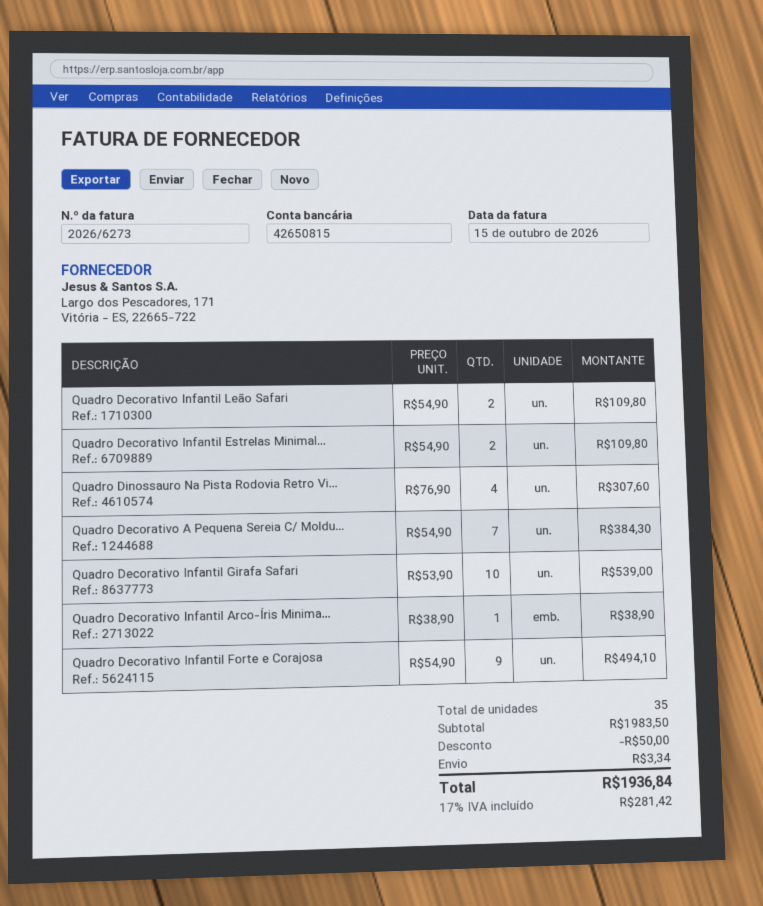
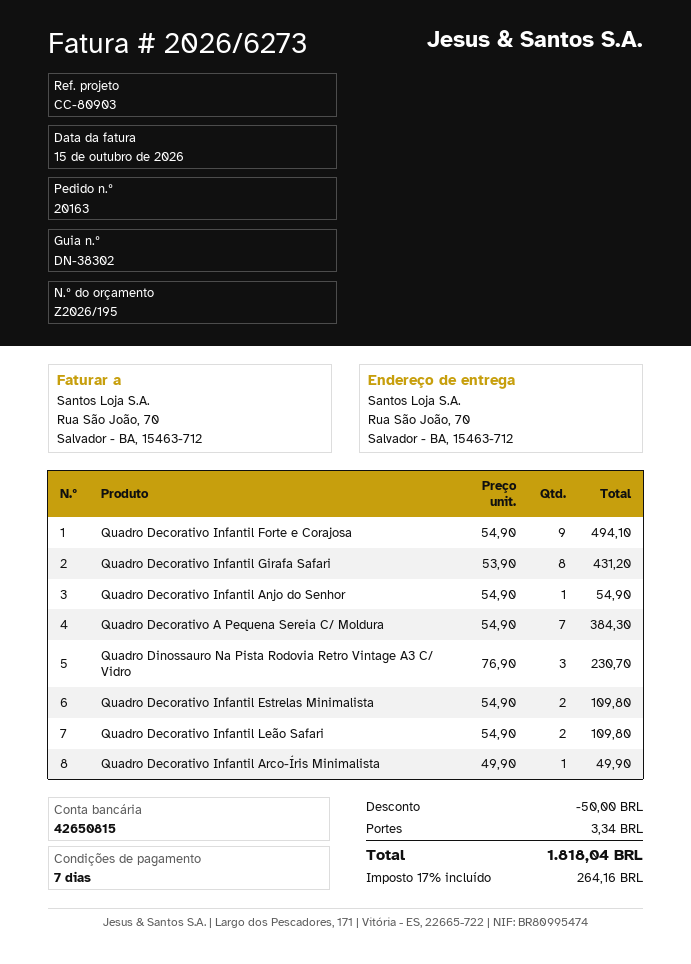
Quadro Dinossauro Na Pista Rodovia Retro Vi...: 4 x 76.90 = 307.60 -> 3 x 76.90 = 230.70
Quadro Decorativo Infantil Girafa Safari: 10 x 53.90 = 539.00 -> 8 x 53.90 = 431.20
Quadro Decorativo Infantil Arco-Íris Minima...: 1 x 38.90 = 38.90 -> 1 x 49.90 = 49.90
Quadro Decorativo Infantil Anjo do Senhor: none -> 1 x 54.90 = 54.90
tax: 17% = 281.42 -> 17% = 264.16
total: 1936.84 -> 1818.04

